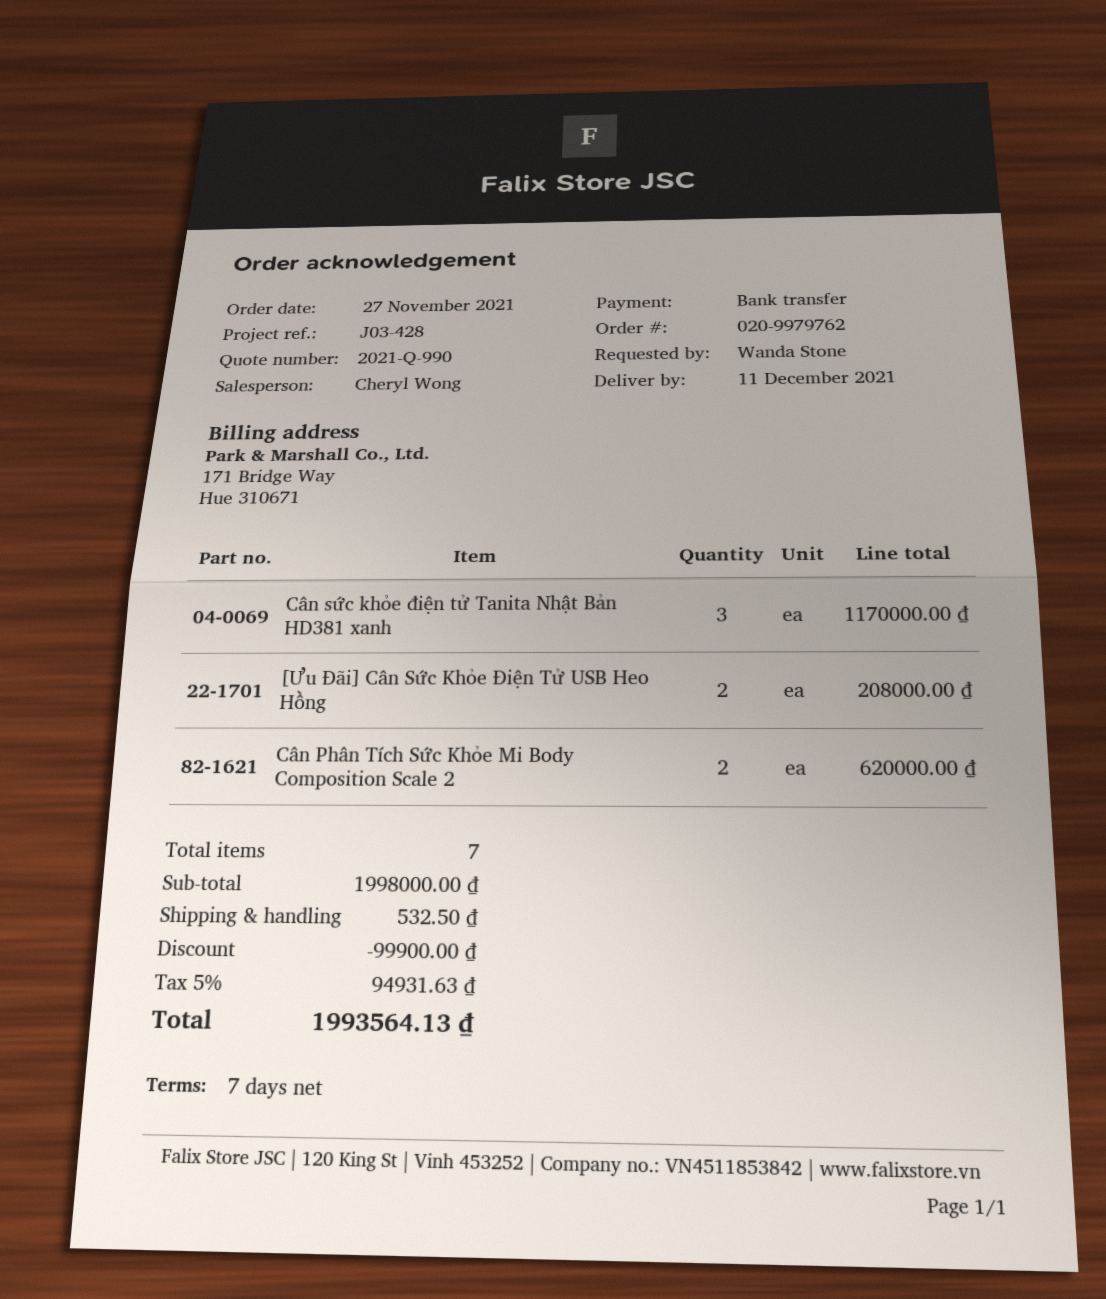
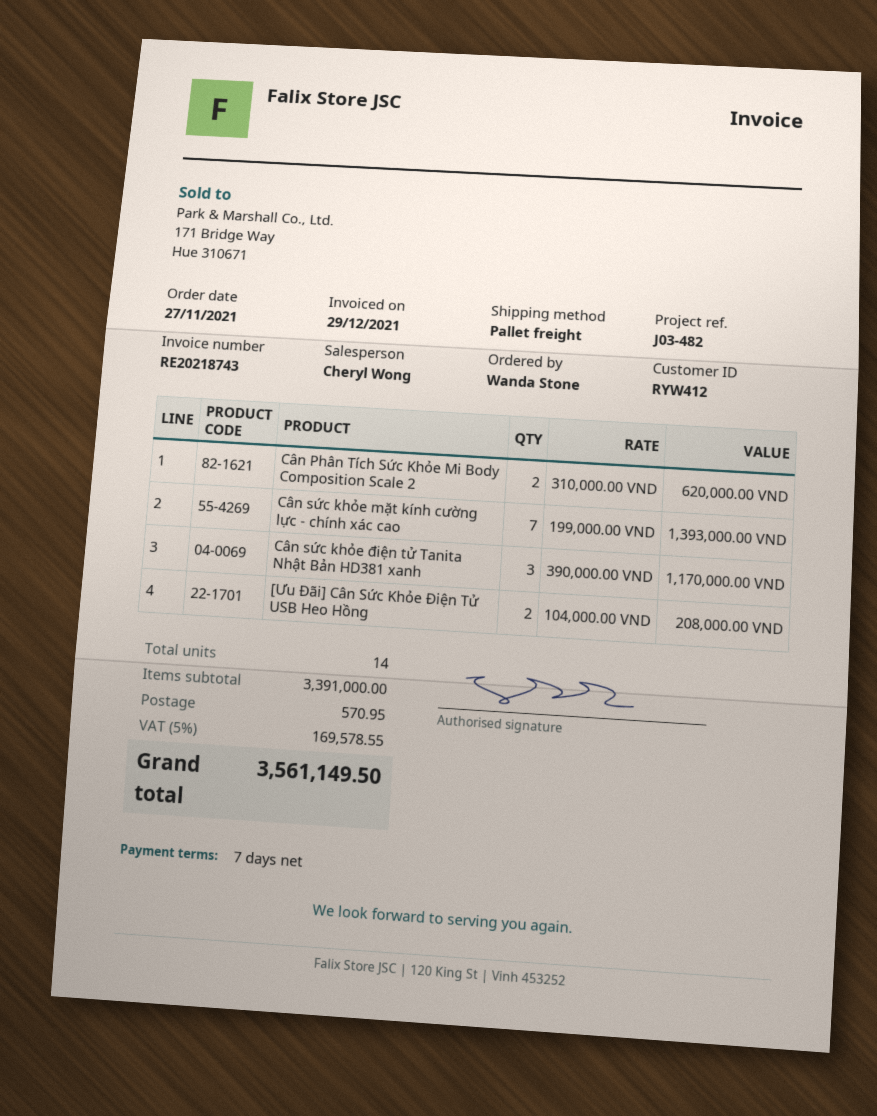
reference: J03-428 -> J03-482
Cân sức khỏe mặt kính cường lực - chính xác cao: none -> 7 for 1393000.00
total quantity: 7 -> 14
subtotal: 1998000.00 -> 3391000.00
discount: 99900.00 -> none
shipping: 532.50 -> 570.95
tax: 5% = 94931.63 -> 5% = 169578.55
total: 1993564.13 -> 3561149.50

